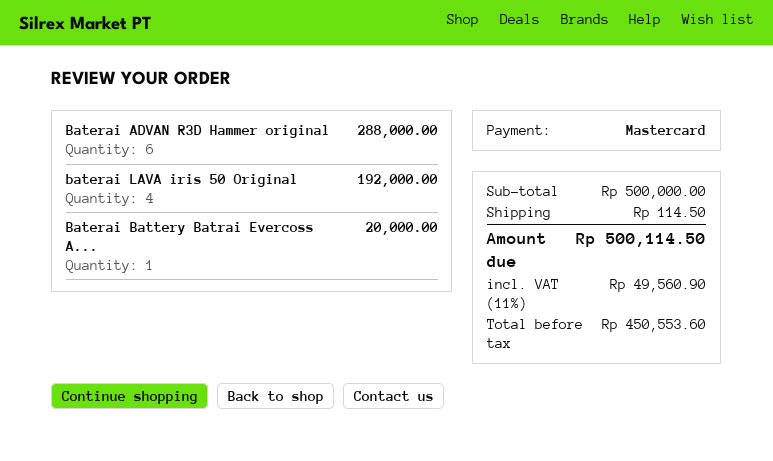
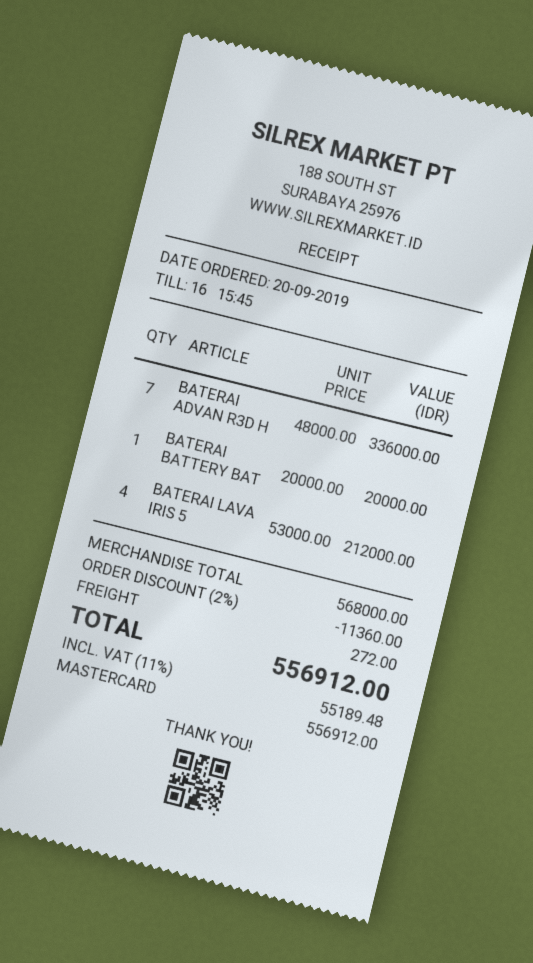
Baterai ADVAN R3D Hammer original: 6 for 288000.00 -> 7 for 336000.00
baterai LAVA iris 50 Original: 4 for 192000.00 -> 4 for 212000.00
subtotal: 500000.00 -> 568000.00
discount: none -> 2% = 11360.00
shipping: 114.50 -> 272.00
tax: 11% = 49560.90 -> 11% = 55189.48
total: 500114.50 -> 556912.00

